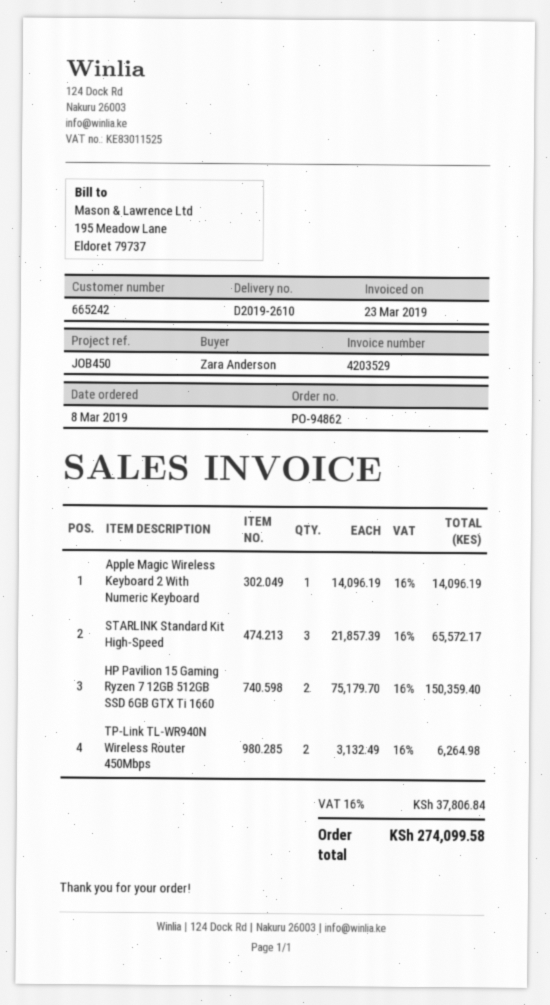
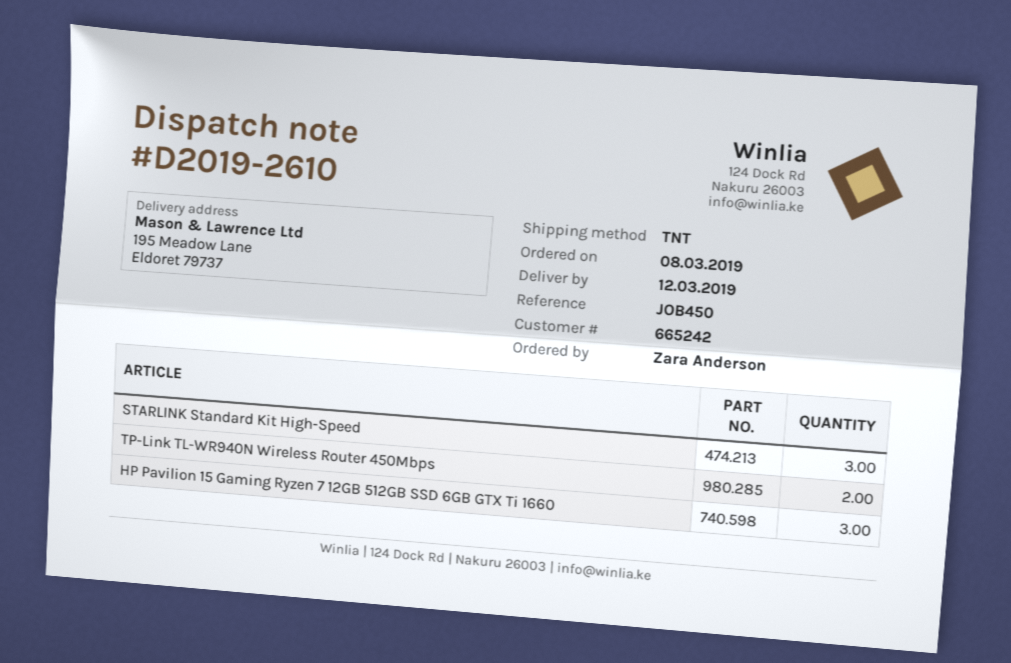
Apple Magic Wireless Keyboard 2 With Numeric Keyboard: 1 -> none
HP Pavilion 15 Gaming Ryzen 7 12GB 512GB SSD 6GB GTX Ti 1660: 2 -> 3

